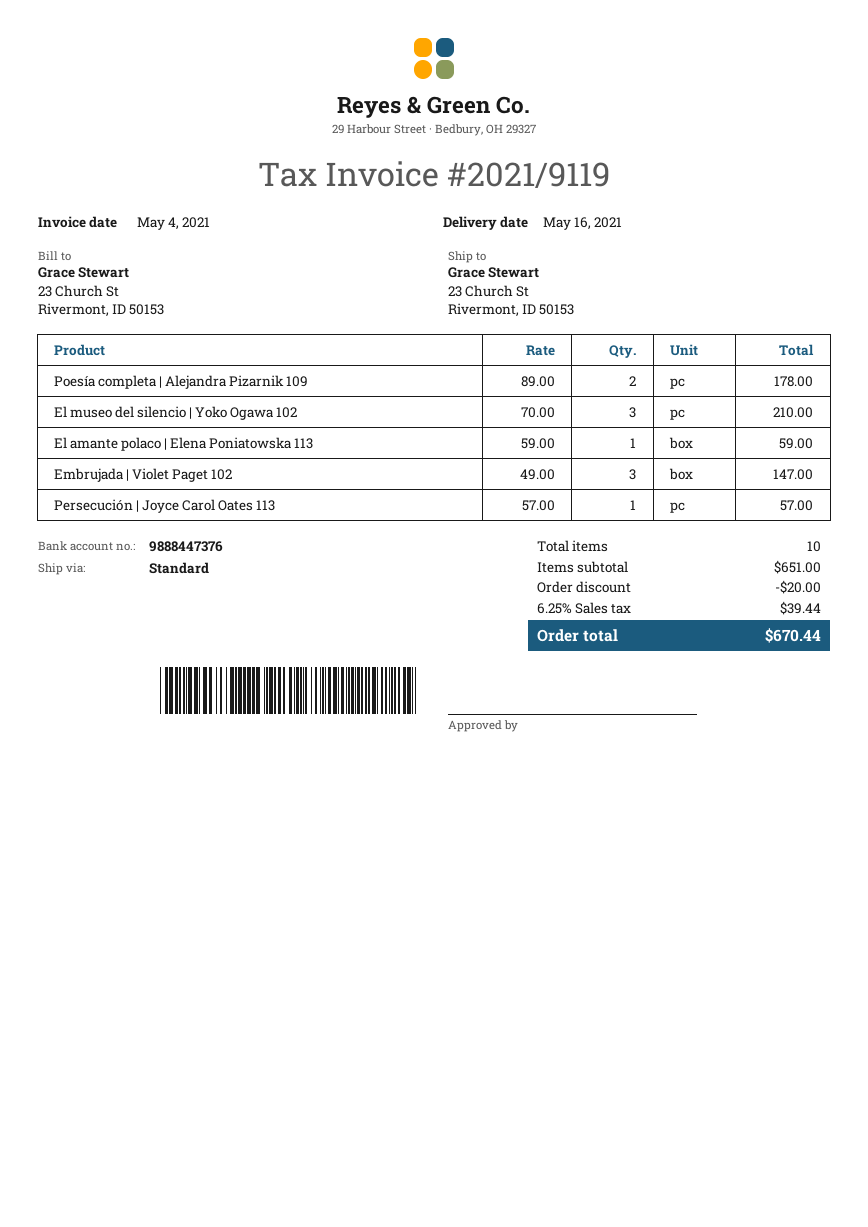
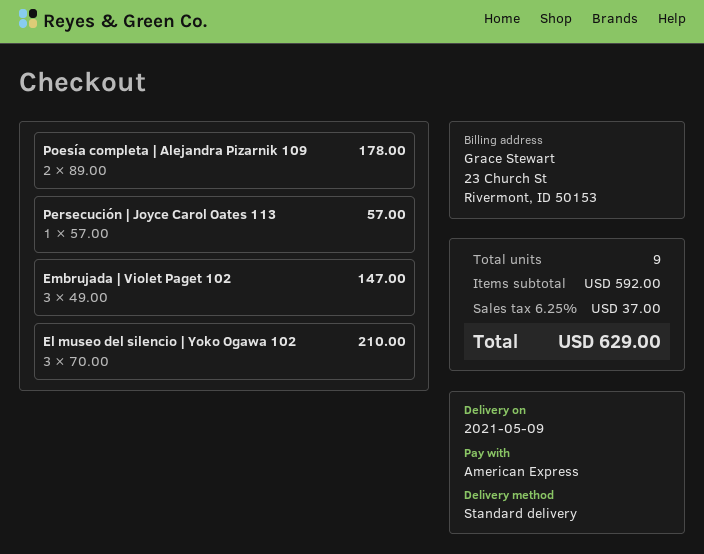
delivery date: 2021-05-16 -> 2021-05-09
El amante polaco | Elena Poniatowska 113: 1 x 59.00 = 59.00 -> none
total quantity: 10 -> 9
subtotal: 651.00 -> 592.00
discount: 20.00 -> none
tax: 6.25% = 39.44 -> 6.25% = 37.00
total: 670.44 -> 629.00

